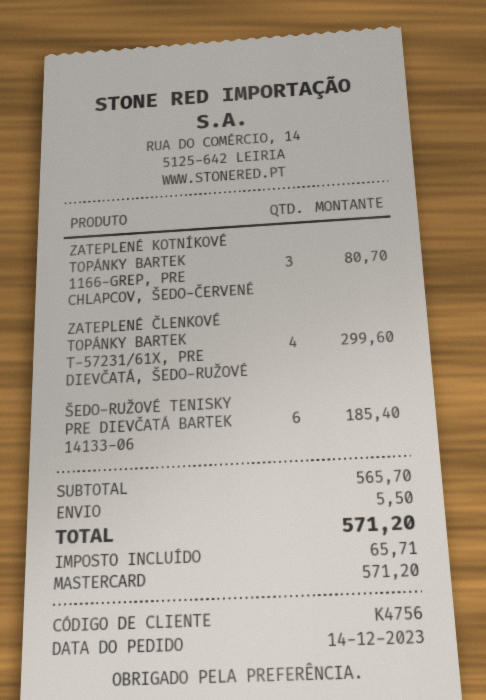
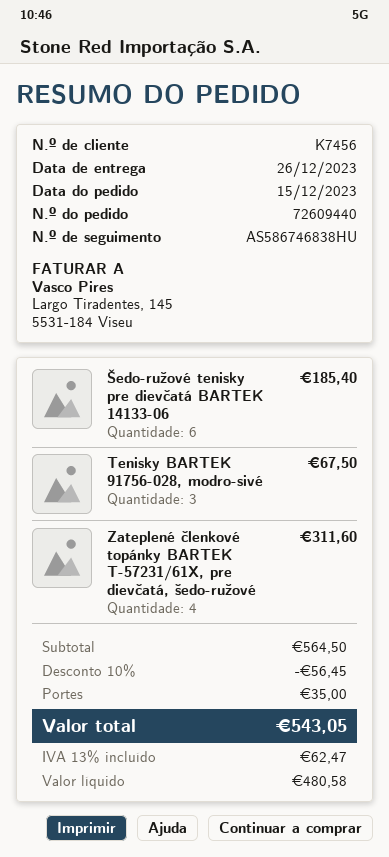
order date: 2023-12-14 -> 2023-12-15
customer number: K4756 -> K7456
ZATEPLENÉ KOTNÍKOVÉ TOPÁNKY BARTEK 1166-GREP, PRE CHLAPCOV, ŠEDO-ČERVENÉ: 3 for 80.70 -> none
ZATEPLENÉ ČLENKOVÉ TOPÁNKY BARTEK T-57231/61X, PRE DIEVČATÁ, ŠEDO-RUŽOVÉ: 4 for 299.60 -> 4 for 311.60
Tenisky BARTEK 91756-028, modro-sivé: none -> 3 for 67.50
subtotal: 565.70 -> 564.50
discount: none -> 10% = 56.45
shipping: 5.50 -> 35.00
tax: 65.71 -> 62.47
total: 571.20 -> 543.05

